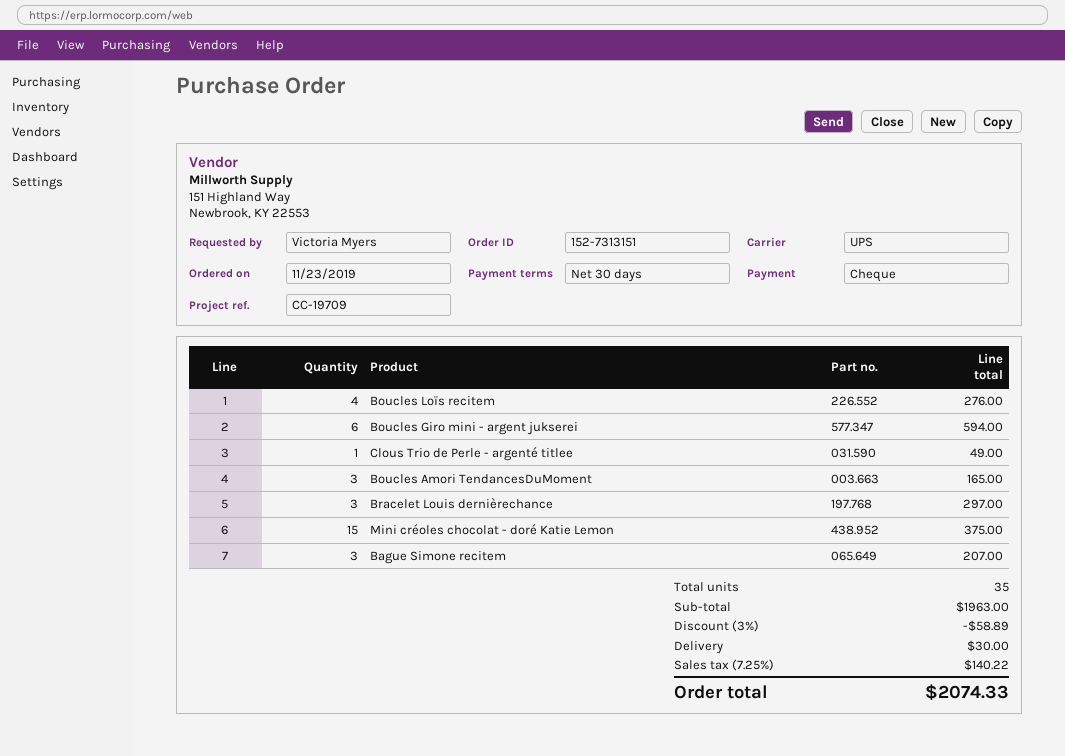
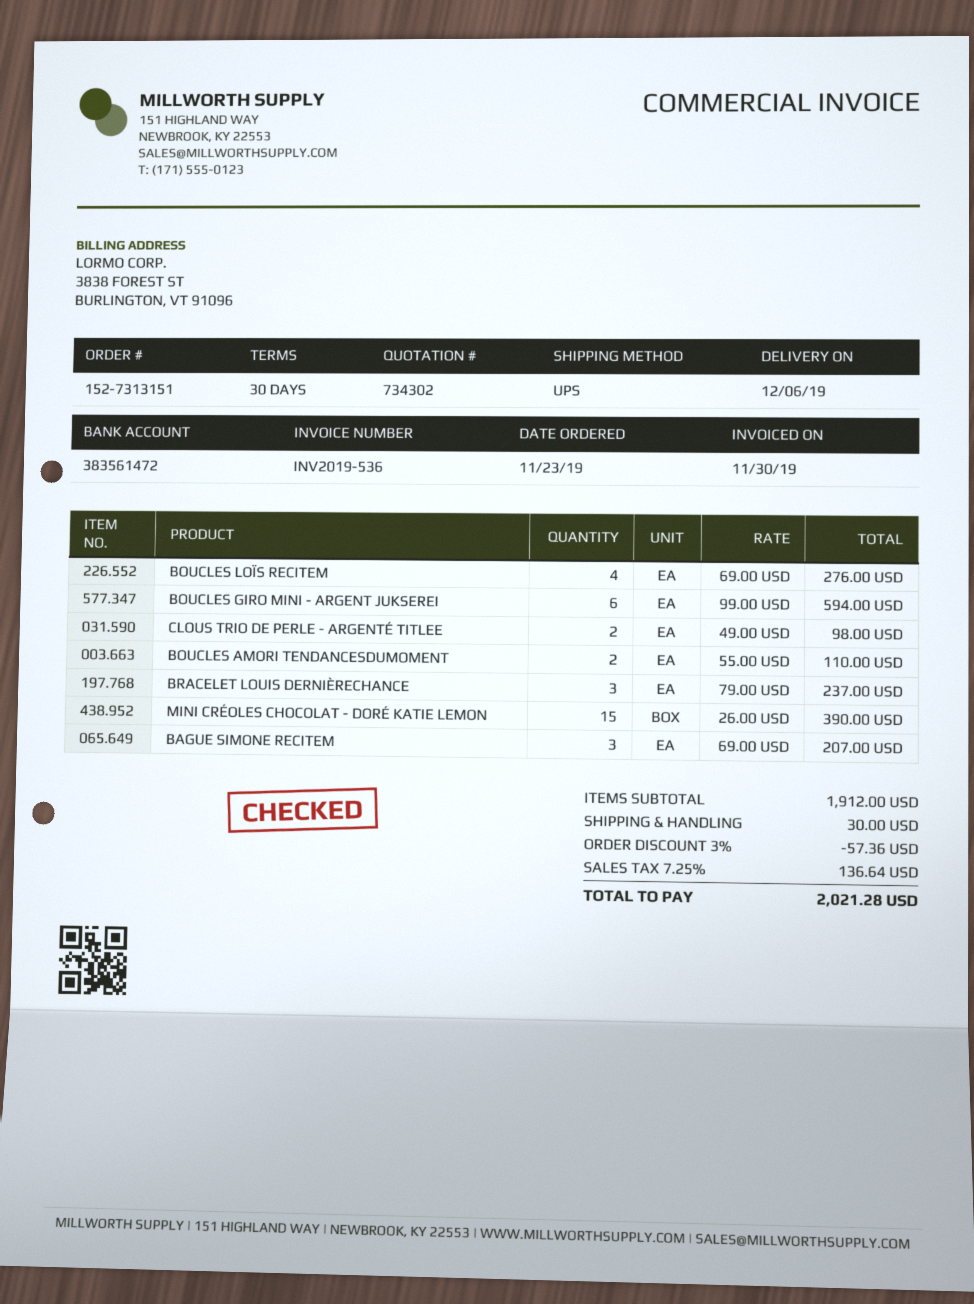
Clous Trio de Perle - argenté titlee: 1 for 49.00 -> 2 for 98.00
Boucles Amori TendancesDuMoment: 3 for 165.00 -> 2 for 110.00
Bracelet Louis dernièrechance: 3 for 297.00 -> 3 for 237.00
Mini créoles chocolat - doré Katie Lemon: 15 for 375.00 -> 15 for 390.00
subtotal: 1963.00 -> 1912.00
discount: 3% = 58.89 -> 3% = 57.36
tax: 7.25% = 140.22 -> 7.25% = 136.64
total: 2074.33 -> 2021.28

